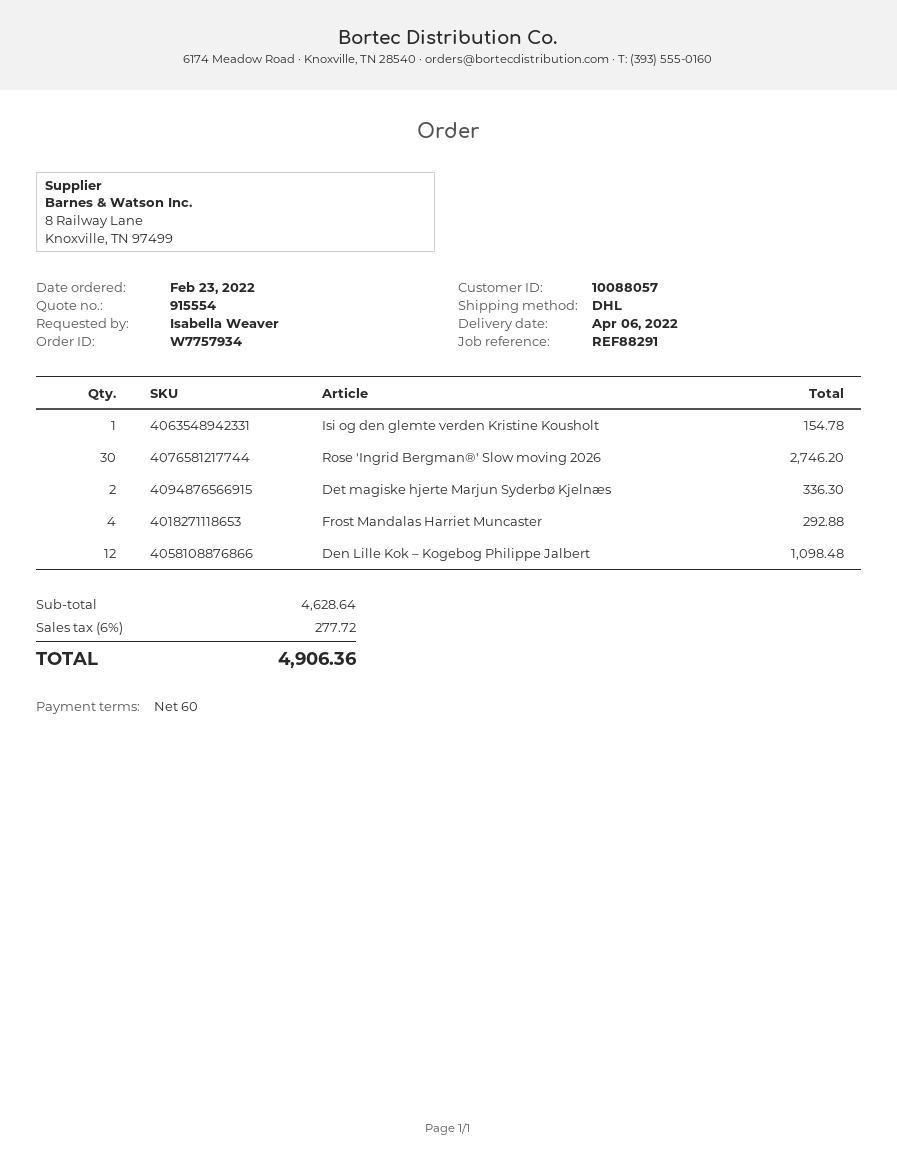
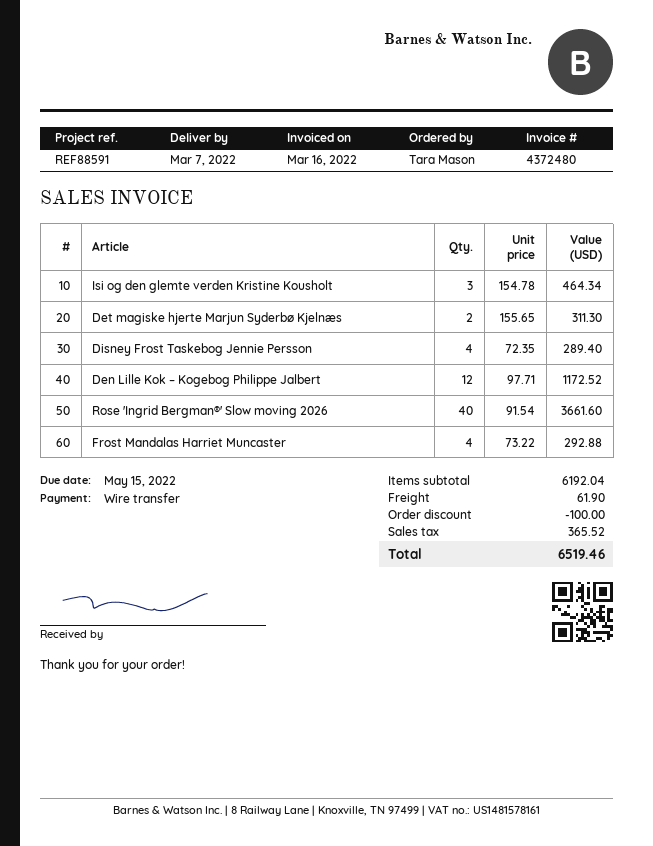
delivery date: 2022-04-06 -> 2022-03-07
reference: REF88291 -> REF88591
ordered by: Isabella Weaver -> Tara Mason
Isi og den glemte verden Kristine Kousholt: 1 for 154.78 -> 3 for 464.34
Rose 'Ingrid Bergman®' Slow moving 2026: 30 for 2746.20 -> 40 for 3661.60
Det magiske hjerte Marjun Syderbø Kjelnæs: 2 for 336.30 -> 2 for 311.30
Den Lille Kok – Kogebog Philippe Jalbert: 12 for 1098.48 -> 12 for 1172.52
Disney Frost Taskebog Jennie Persson: none -> 4 for 289.40
subtotal: 4628.64 -> 6192.04
discount: none -> 100.00
shipping: none -> 61.90
tax: 277.72 -> 365.52
total: 4906.36 -> 6519.46

